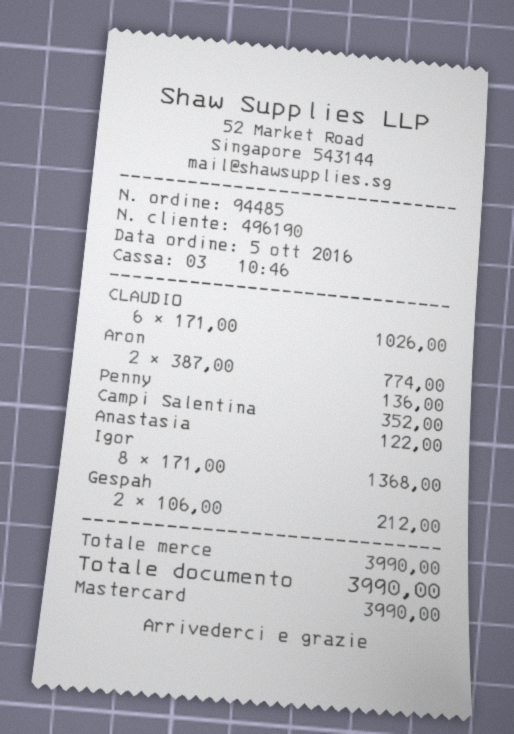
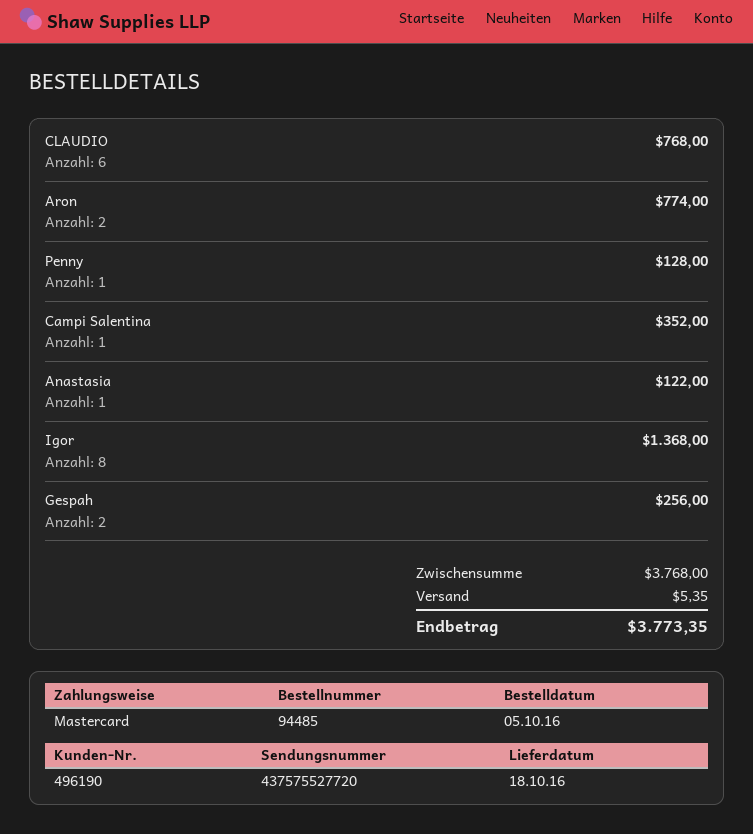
CLAUDIO: 6 for 1026.00 -> 6 for 768.00
Penny: 1 for 136.00 -> 1 for 128.00
Gespah: 2 for 212.00 -> 2 for 256.00
subtotal: 3990.00 -> 3768.00
shipping: none -> 5.35
total: 3990.00 -> 3773.35

